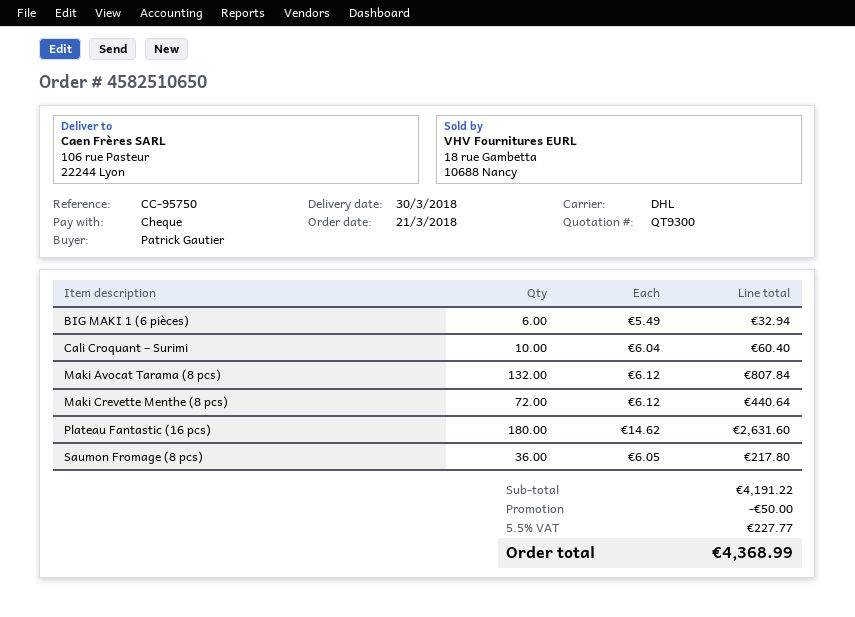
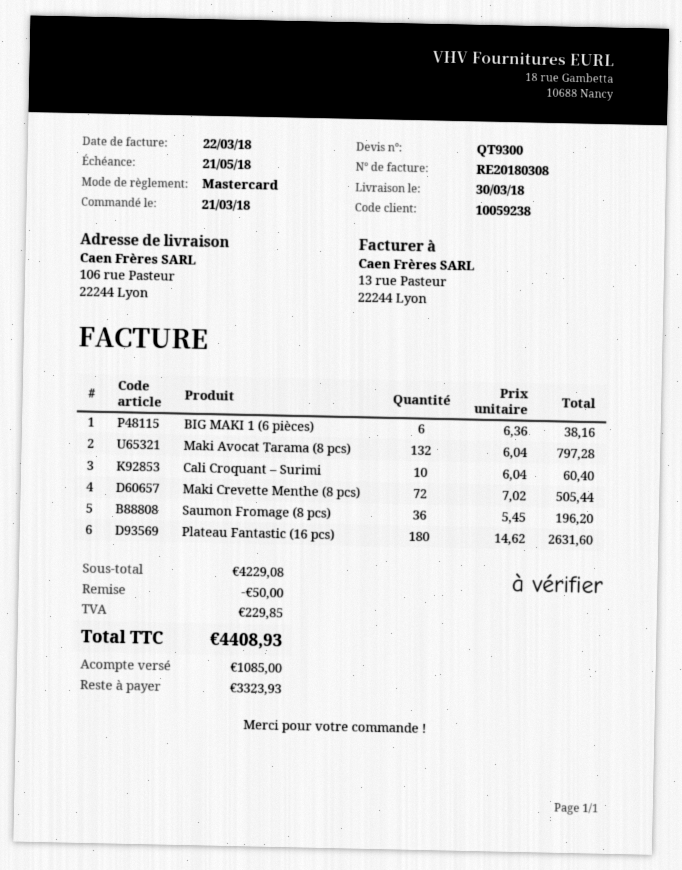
payment method: cheque -> Mastercard
BIG MAKI 1 (6 pièces): 6 x 5.49 = 32.94 -> 6 x 6.36 = 38.16
Maki Avocat Tarama (8 pcs): 132 x 6.12 = 807.84 -> 132 x 6.04 = 797.28
Maki Crevette Menthe (8 pcs): 72 x 6.12 = 440.64 -> 72 x 7.02 = 505.44
Saumon Fromage (8 pcs): 36 x 6.05 = 217.80 -> 36 x 5.45 = 196.20
subtotal: 4191.22 -> 4229.08
tax: 227.77 -> 229.85
total: 4368.99 -> 4408.93

